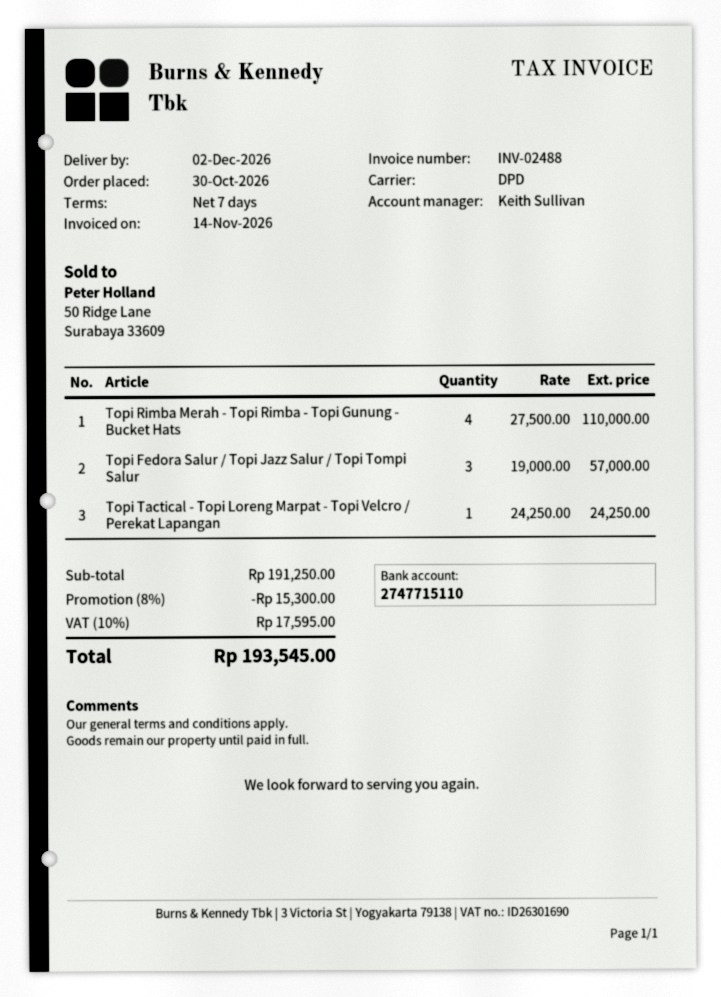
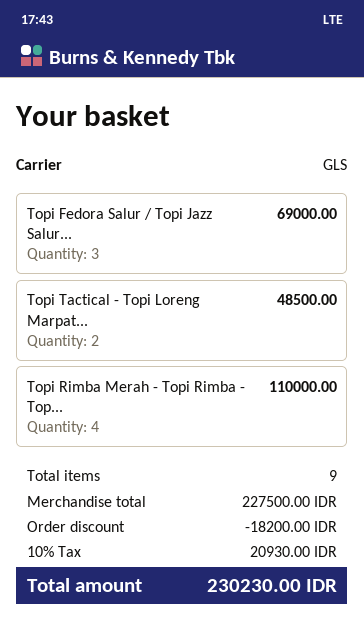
shipping method: DPD -> GLS
Topi Fedora Salur / Topi Jazz Salur / Topi Tompi Salur: 3 for 57000.00 -> 3 for 69000.00
Topi Tactical - Topi Loreng Marpat - Topi Velcro / Perekat Lapangan: 1 for 24250.00 -> 2 for 48500.00
subtotal: 191250.00 -> 227500.00
discount: 15300.00 -> 18200.00
tax: 10% = 17595.00 -> 10% = 20930.00
total: 193545.00 -> 230230.00

